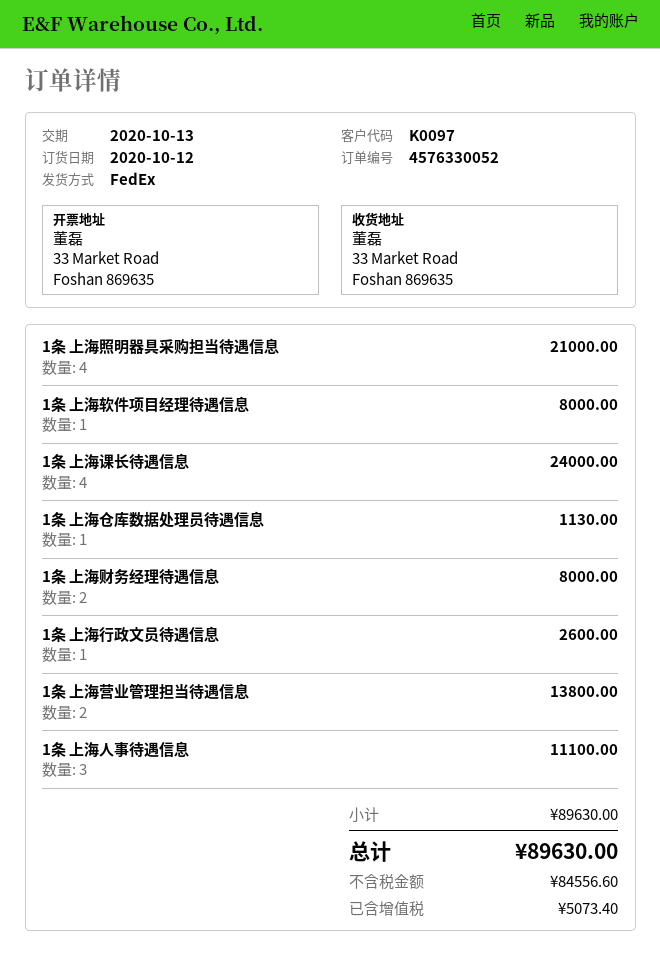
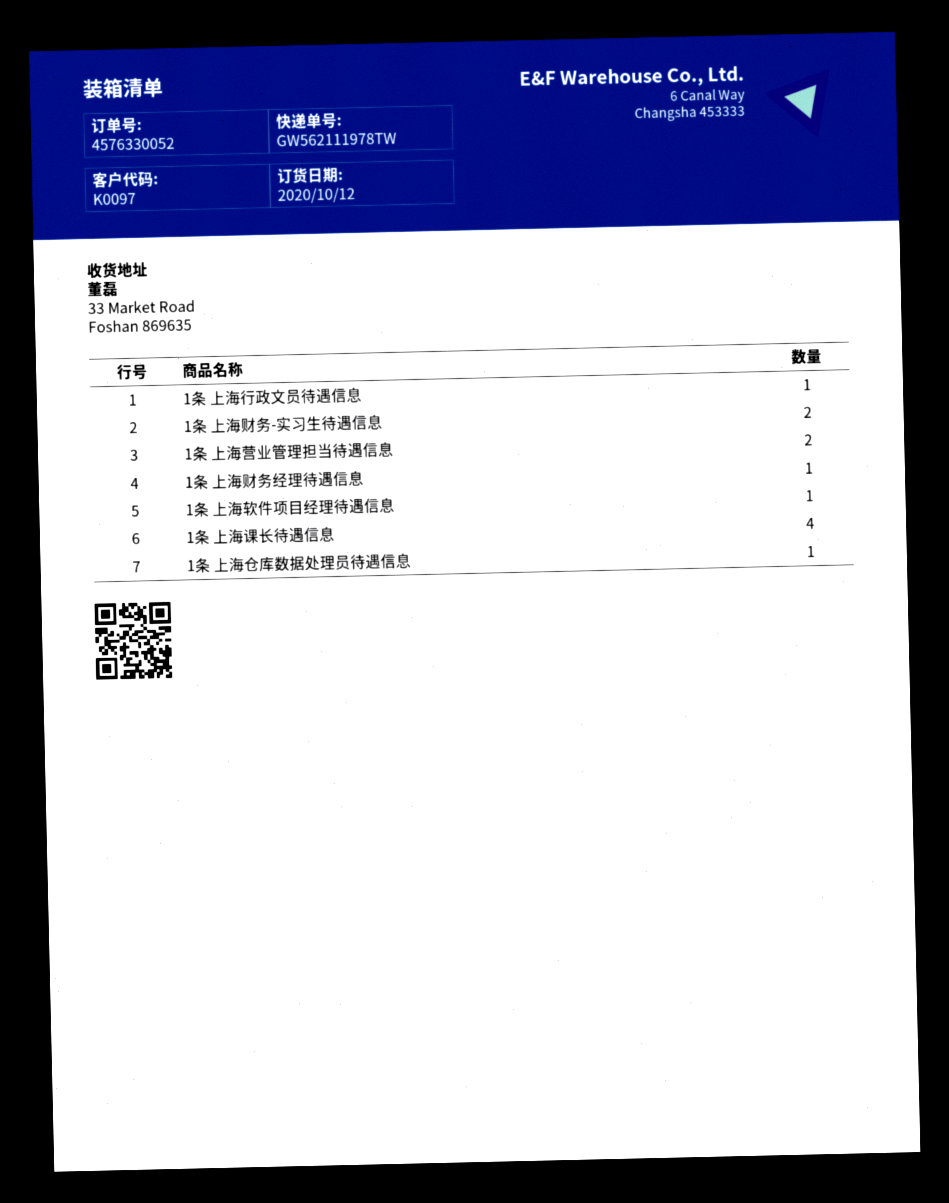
1条 上海照明器具采购担当待遇信息: 4 -> none
1条 上海财务经理待遇信息: 2 -> 1
1条 上海人事待遇信息: 3 -> none
1条 上海财务-实习生待遇信息: none -> 2

